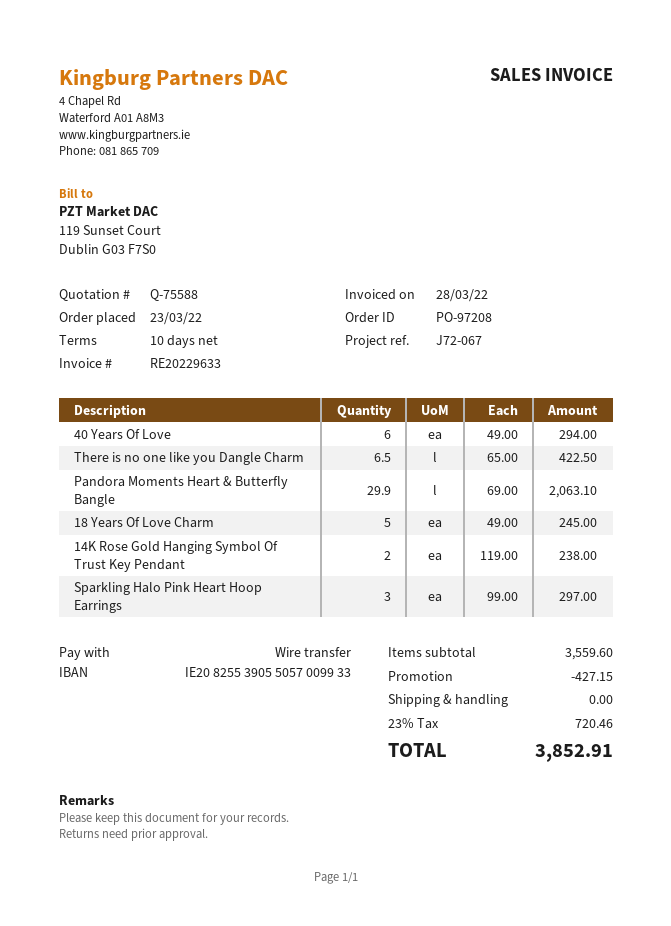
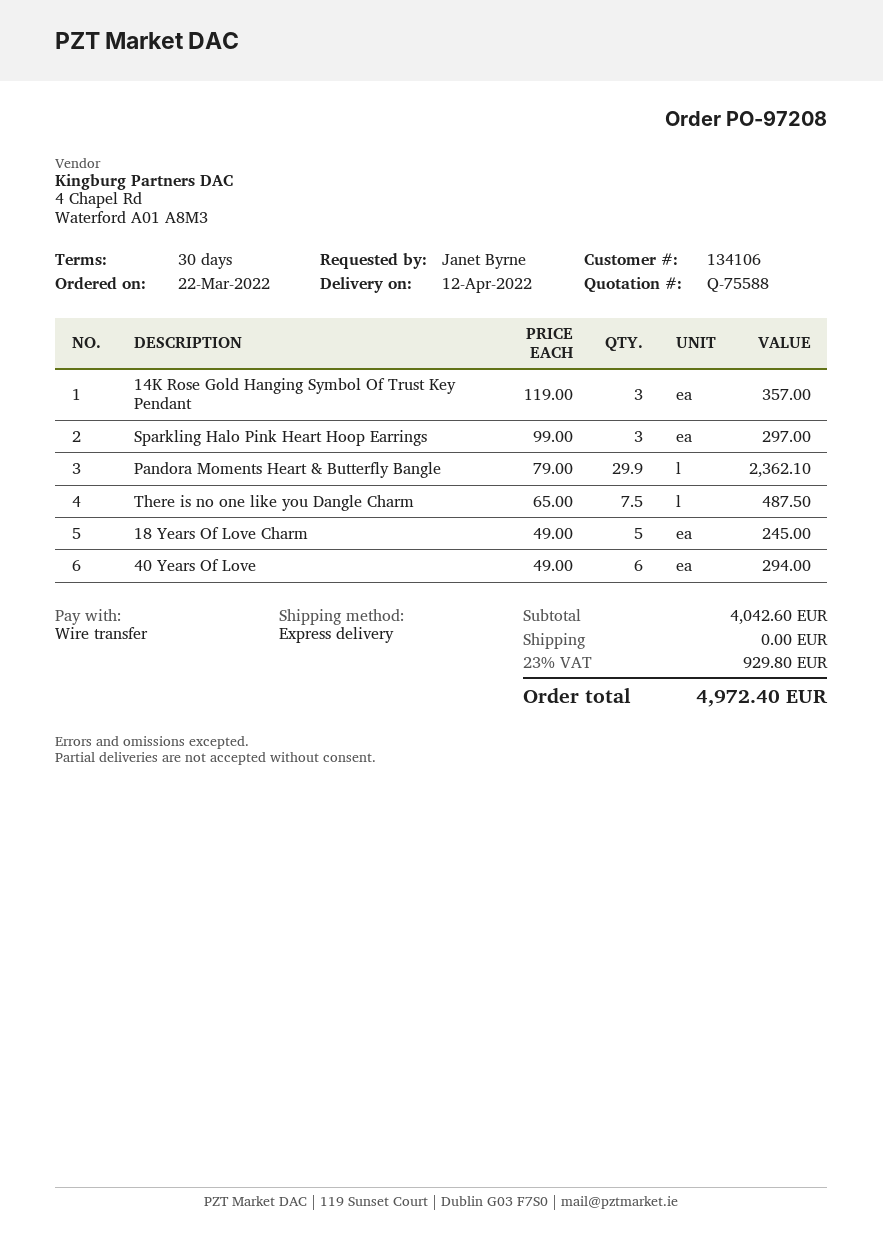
order date: 2022-03-23 -> 2022-03-22
payment terms: 10 days -> 30 days
There is no one like you Dangle Charm: 6.5 x 65.00 = 422.50 -> 7.5 x 65.00 = 487.50
Pandora Moments Heart & Butterfly Bangle: 29.9 x 69.00 = 2063.10 -> 29.9 x 79.00 = 2362.10
14K Rose Gold Hanging Symbol Of Trust Key Pendant: 2 x 119.00 = 238.00 -> 3 x 119.00 = 357.00
subtotal: 3559.60 -> 4042.60
discount: 427.15 -> none
tax: 23% = 720.46 -> 23% = 929.80
total: 3852.91 -> 4972.40

